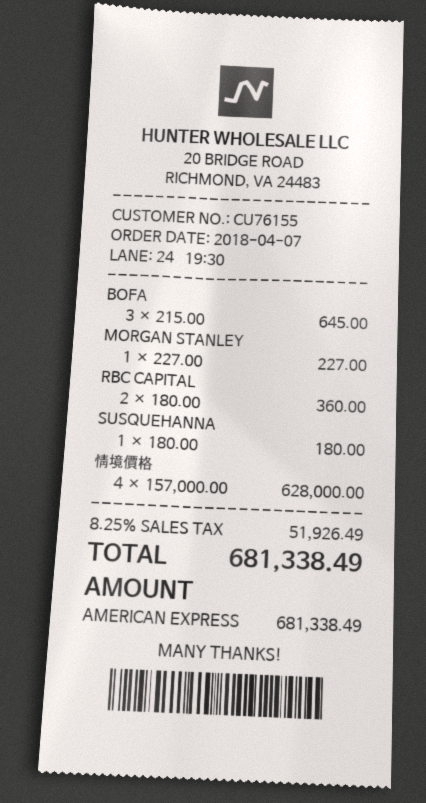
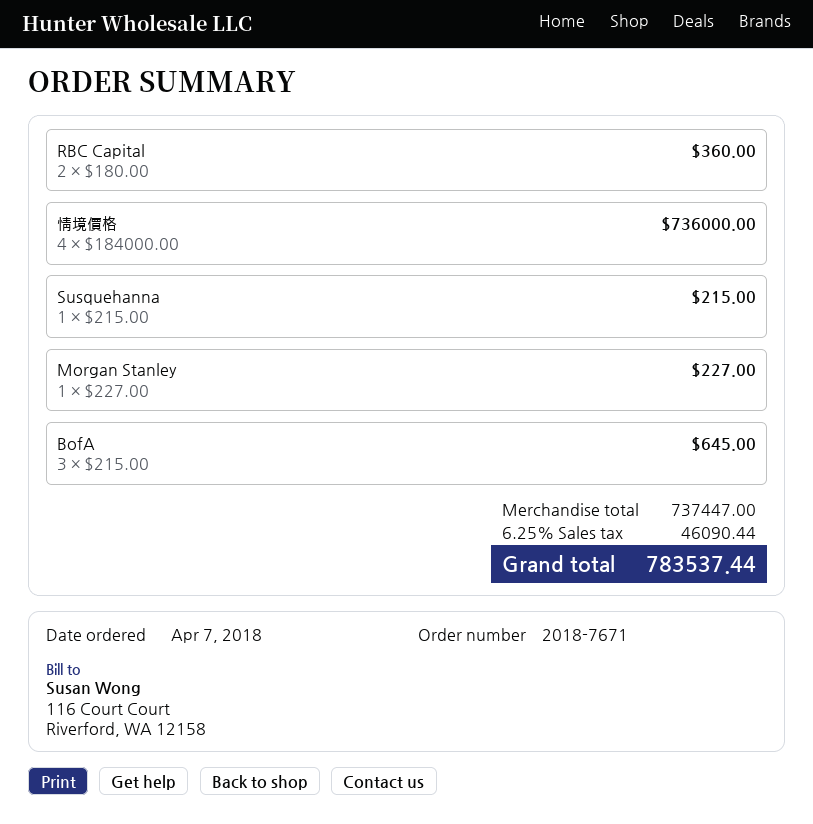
SUSQUEHANNA: 1 x 180.00 = 180.00 -> 1 x 215.00 = 215.00
情境價格: 4 x 157000.00 = 628000.00 -> 4 x 184000.00 = 736000.00
tax: 8.25% = 51926.49 -> 6.25% = 46090.44
total: 681338.49 -> 783537.44

